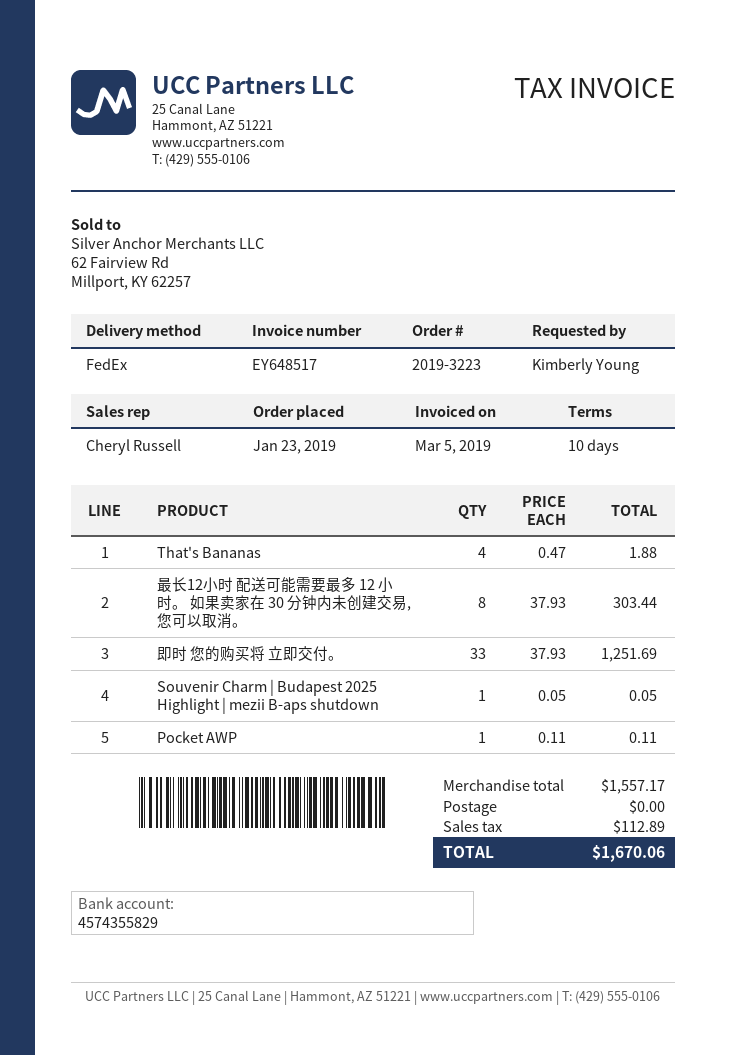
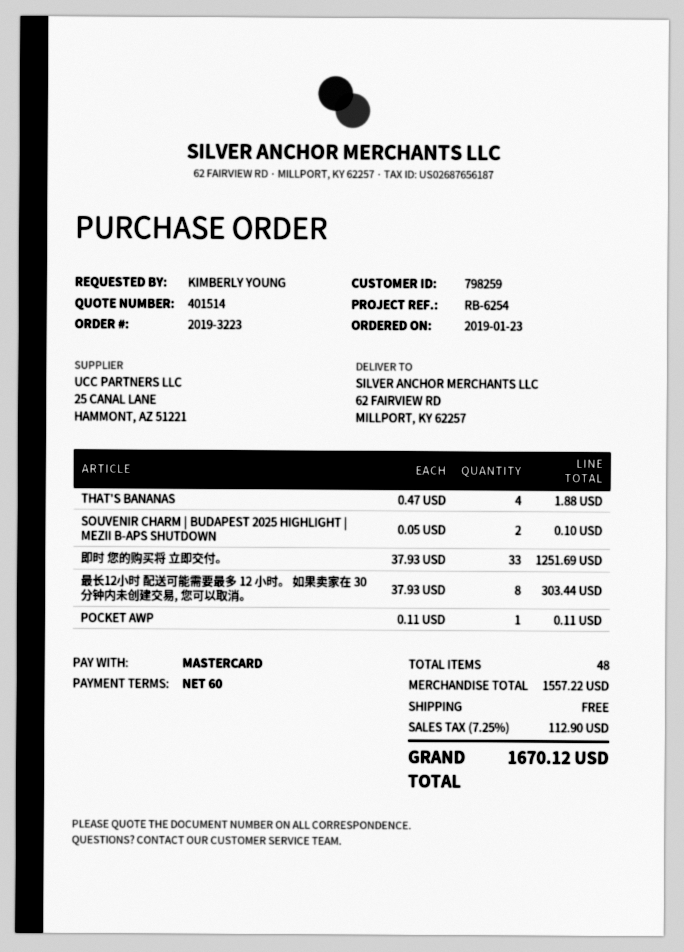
payment terms: 10 days -> 60 days
Souvenir Charm | Budapest 2025 Highlight | mezii B-aps shutdown: 1 x 0.05 = 0.05 -> 2 x 0.05 = 0.10
subtotal: 1557.17 -> 1557.22
tax: 112.89 -> 112.90
total: 1670.06 -> 1670.12

